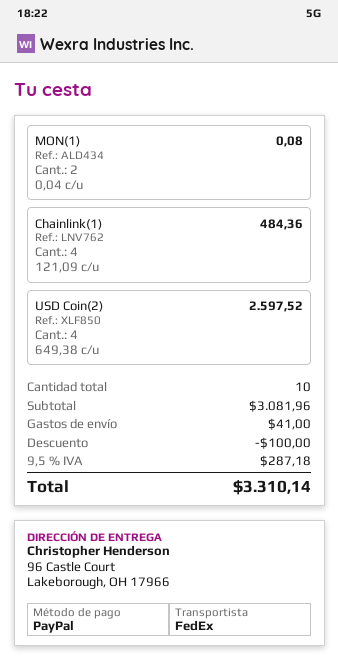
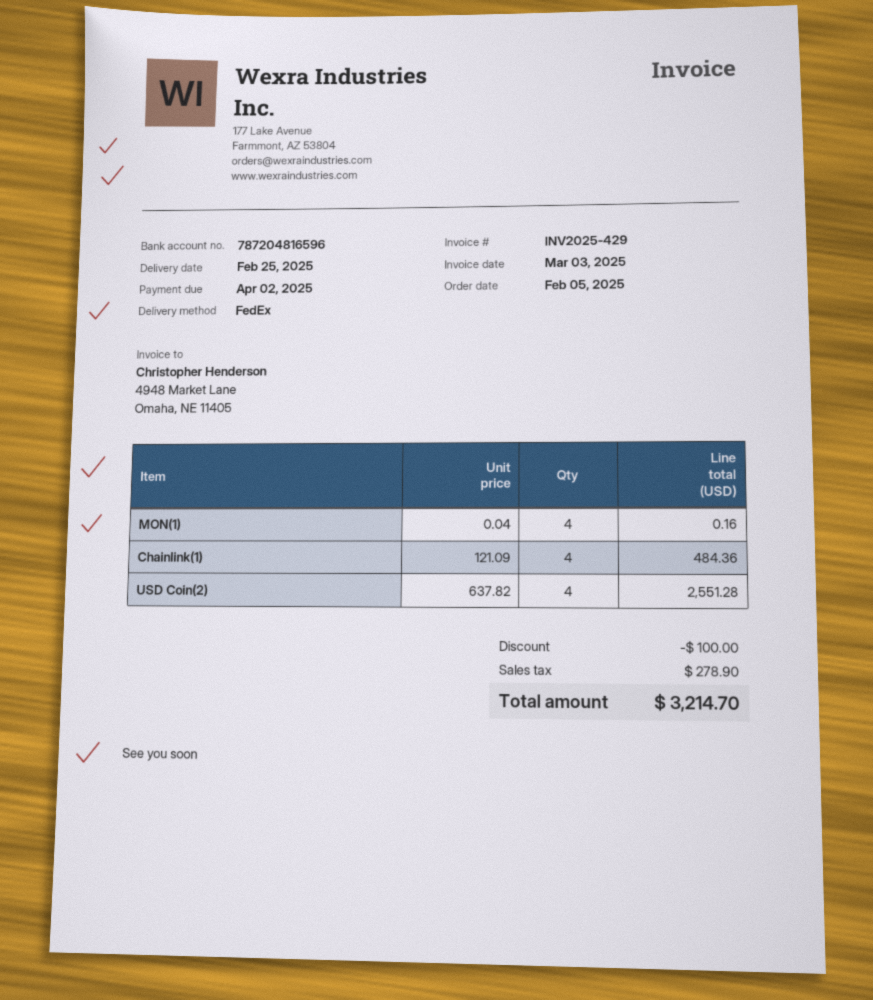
MON(1): 2 x 0.04 = 0.08 -> 4 x 0.04 = 0.16
USD Coin(2): 4 x 649.38 = 2597.52 -> 4 x 637.82 = 2551.28
shipping: 41.00 -> none
tax: 287.18 -> 278.90
total: 3310.14 -> 3214.70

